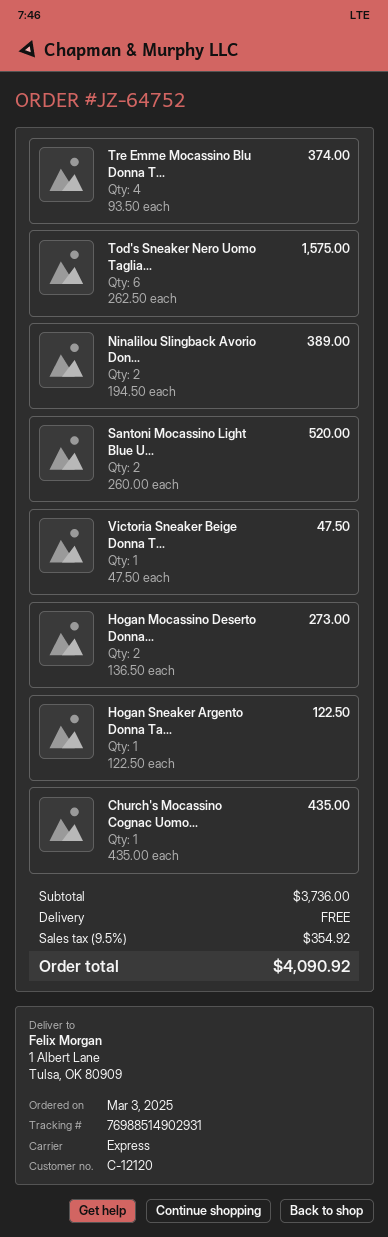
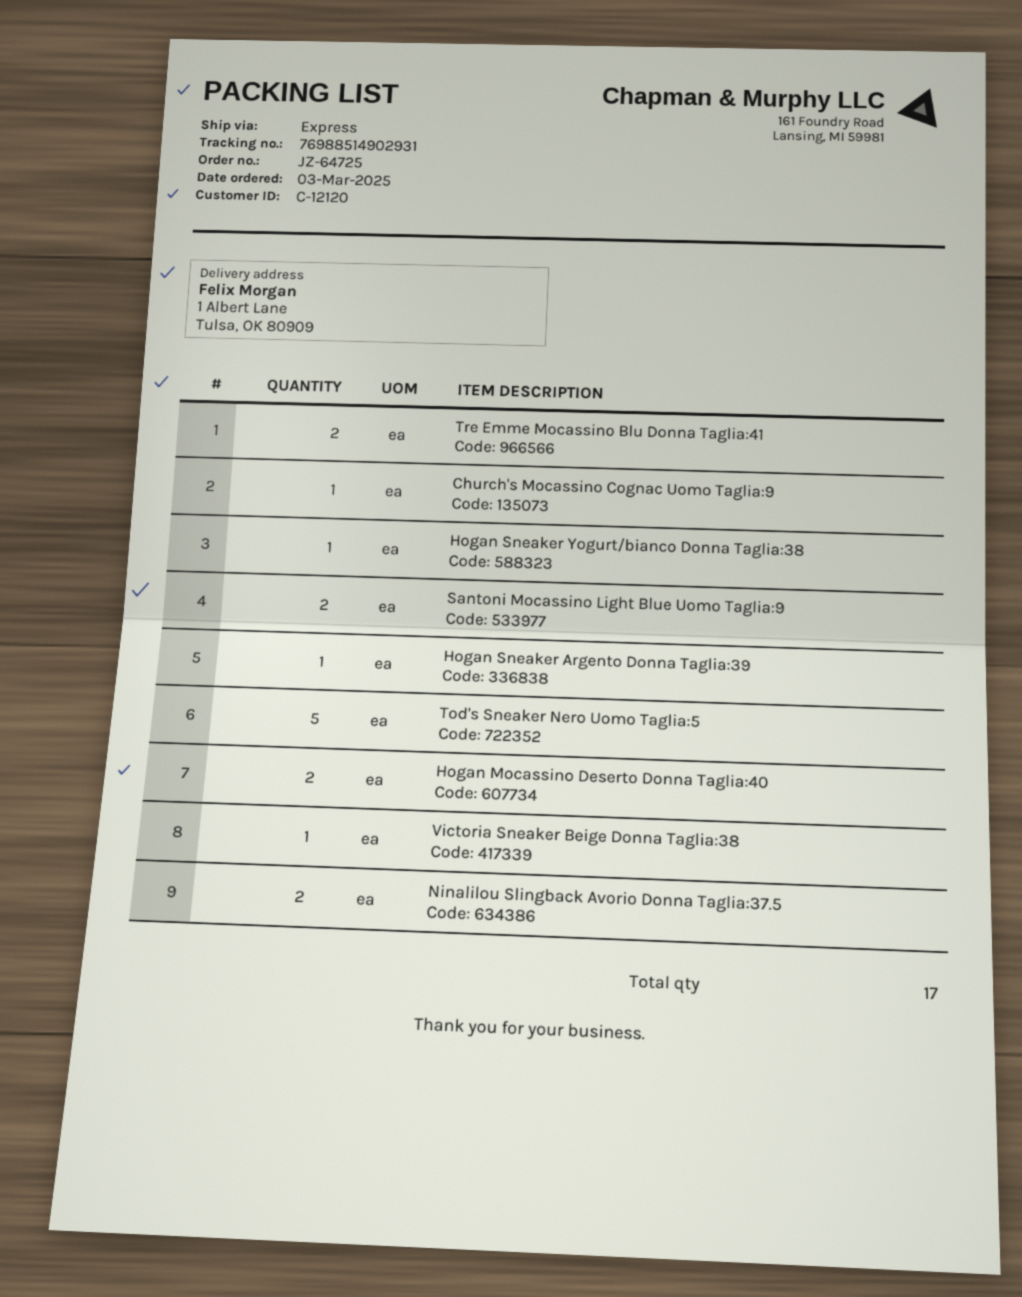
order number: JZ-64752 -> JZ-64725
Tre Emme Mocassino Blu Donna T...: 4 -> 2
Tod's Sneaker Nero Uomo Taglia...: 6 -> 5
Hogan Sneaker Yogurt/bianco Donna Taglia:38: none -> 1

